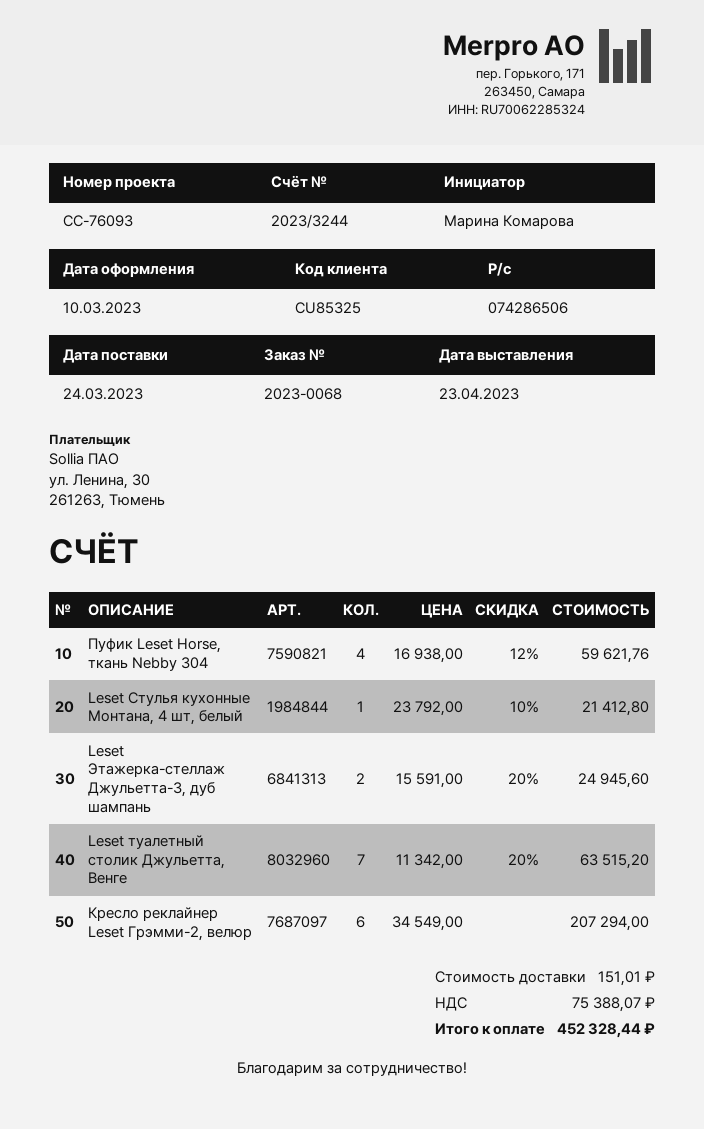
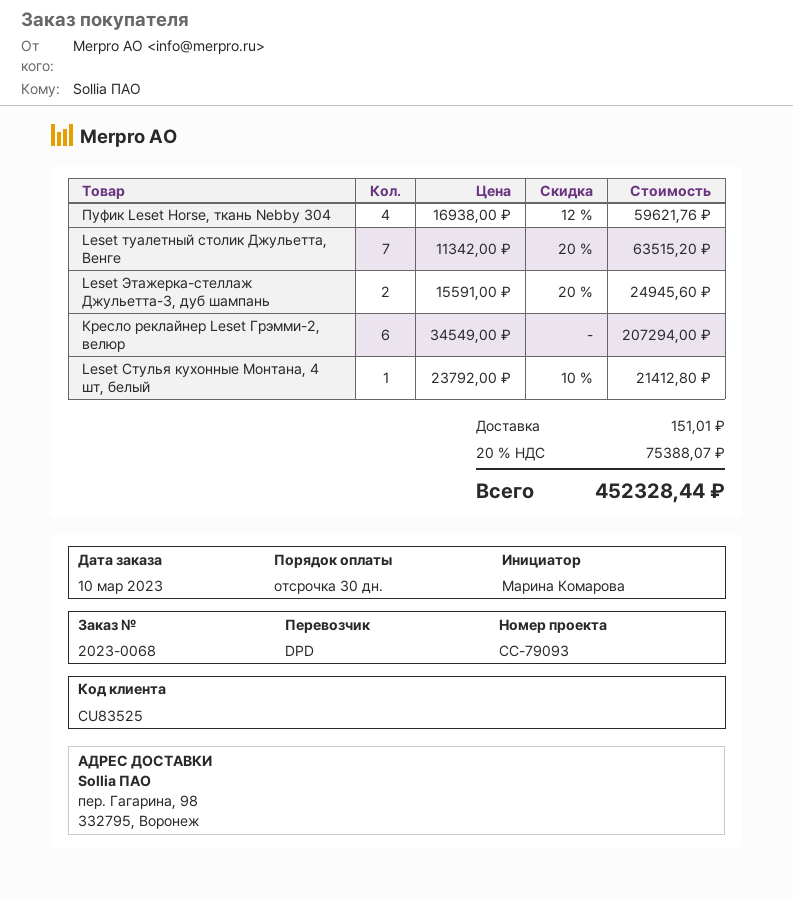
customer number: CU85325 -> CU83525
reference: CC-76093 -> CC-79093

